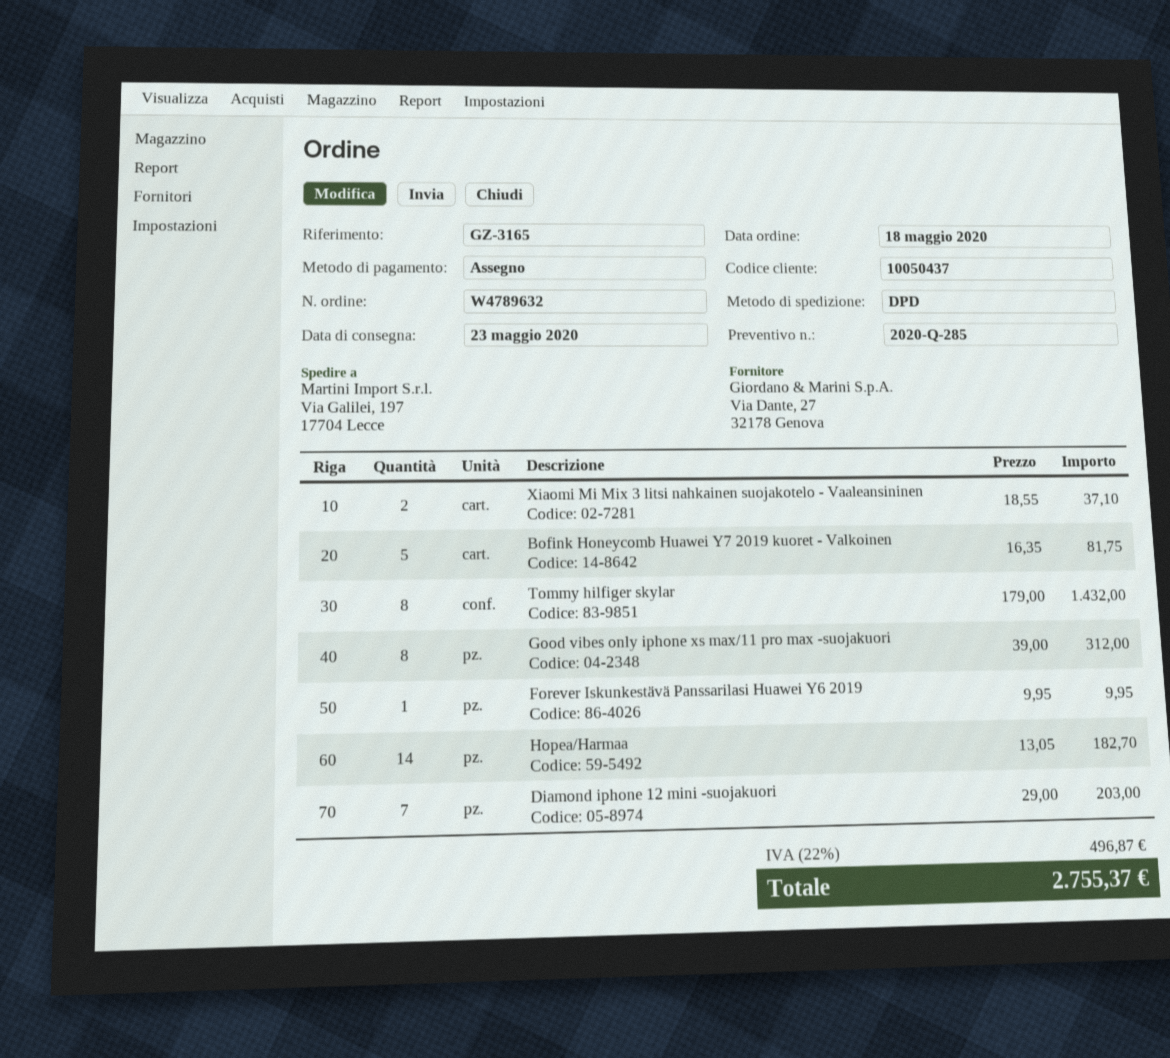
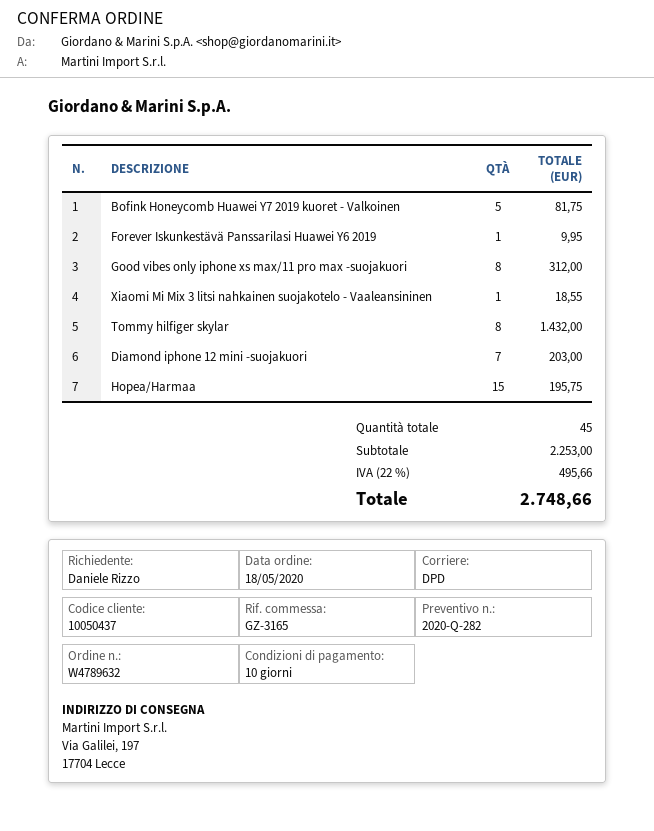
quote number: 2020-Q-285 -> 2020-Q-282
Xiaomi Mi Mix 3 litsi nahkainen suojakotelo - Vaaleansininen: 2 for 37.10 -> 1 for 18.55
Hopea/Harmaa: 14 for 182.70 -> 15 for 195.75
tax: 22% = 496.87 -> 22% = 495.66
total: 2755.37 -> 2748.66

